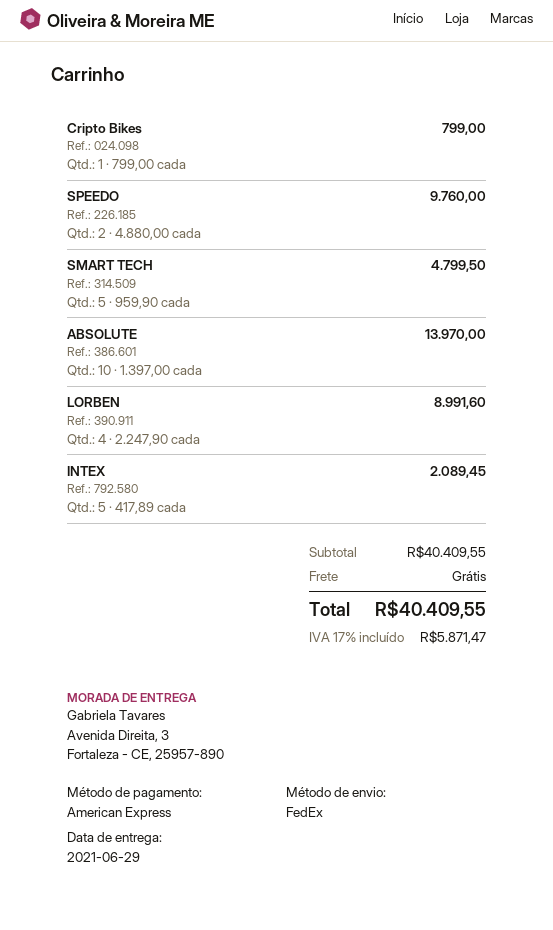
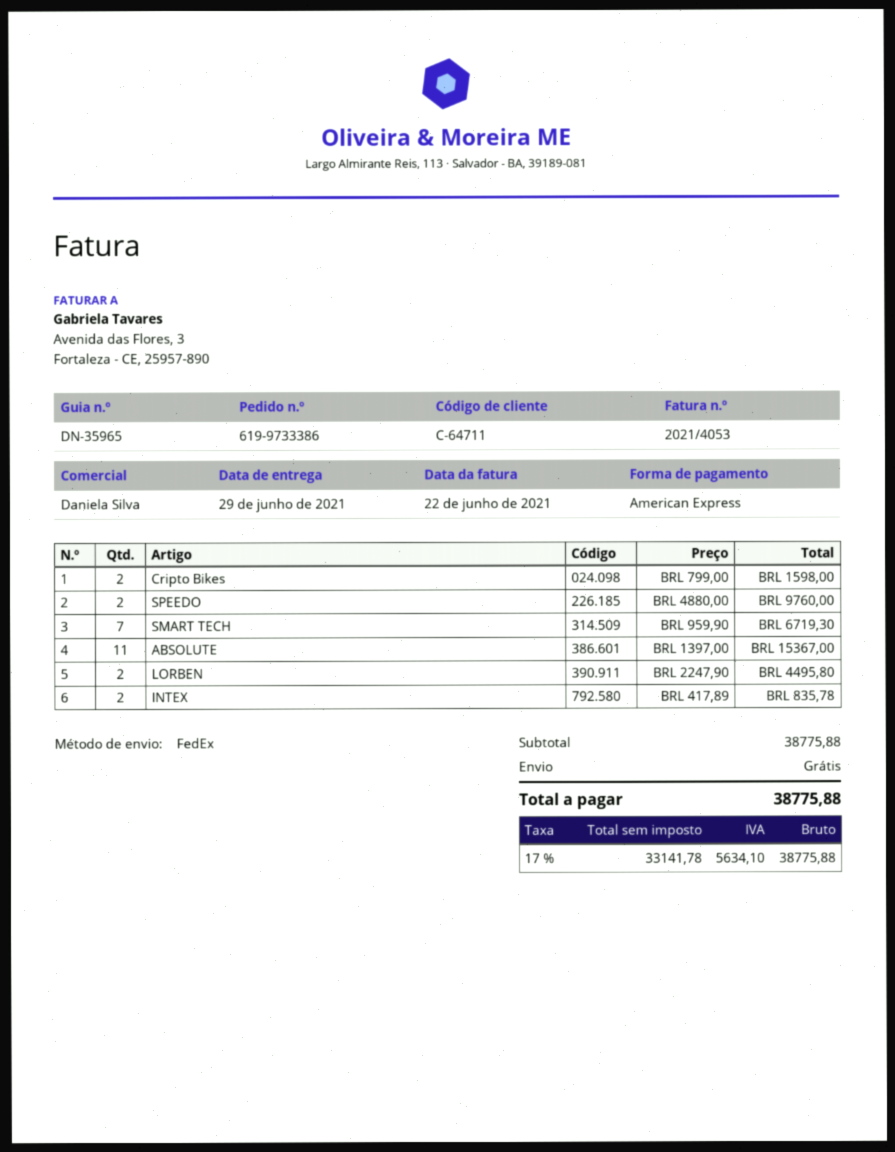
Cripto Bikes: 1 x 799.00 = 799.00 -> 2 x 799.00 = 1598.00
SMART TECH: 5 x 959.90 = 4799.50 -> 7 x 959.90 = 6719.30
ABSOLUTE: 10 x 1397.00 = 13970.00 -> 11 x 1397.00 = 15367.00
LORBEN: 4 x 2247.90 = 8991.60 -> 2 x 2247.90 = 4495.80
INTEX: 5 x 417.89 = 2089.45 -> 2 x 417.89 = 835.78
subtotal: 40409.55 -> 38775.88
tax: 17% = 5871.47 -> 17% = 5634.10
total: 40409.55 -> 38775.88

